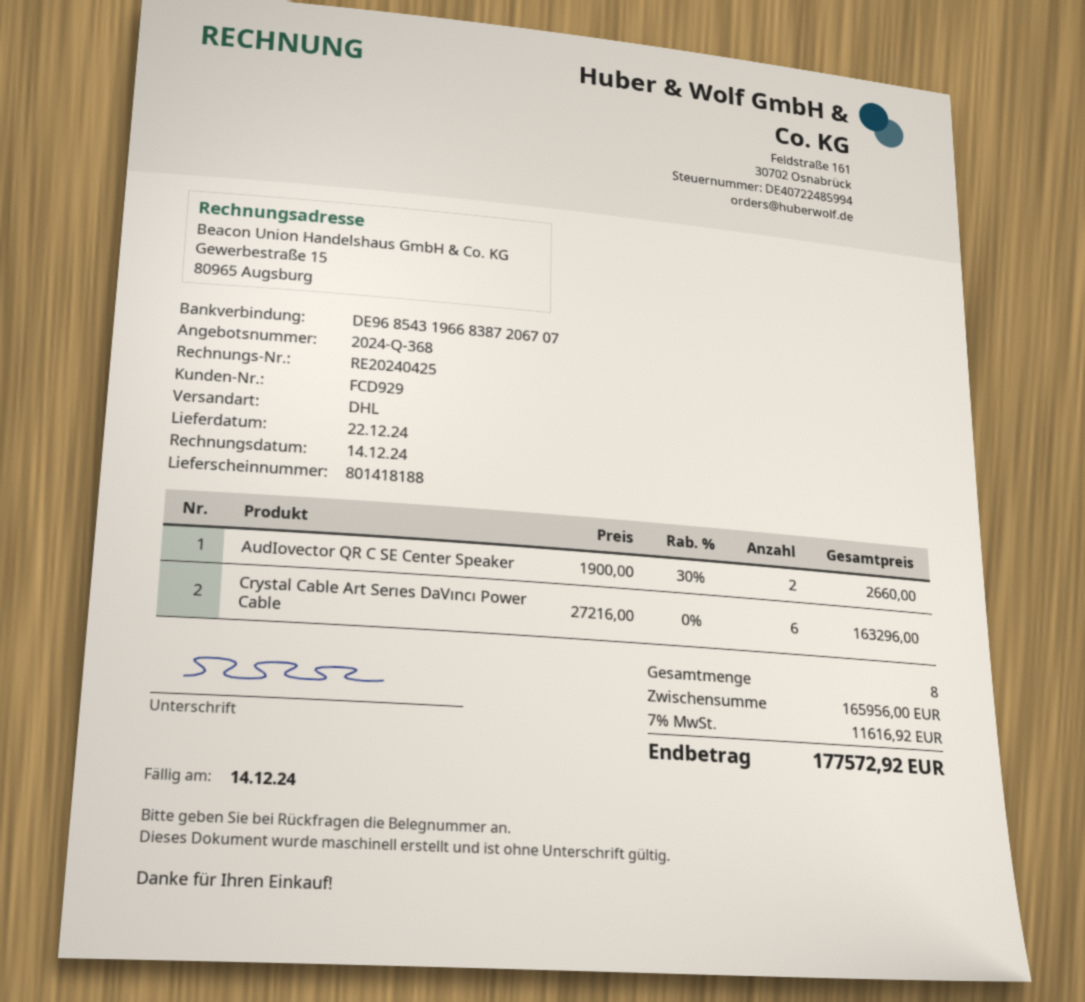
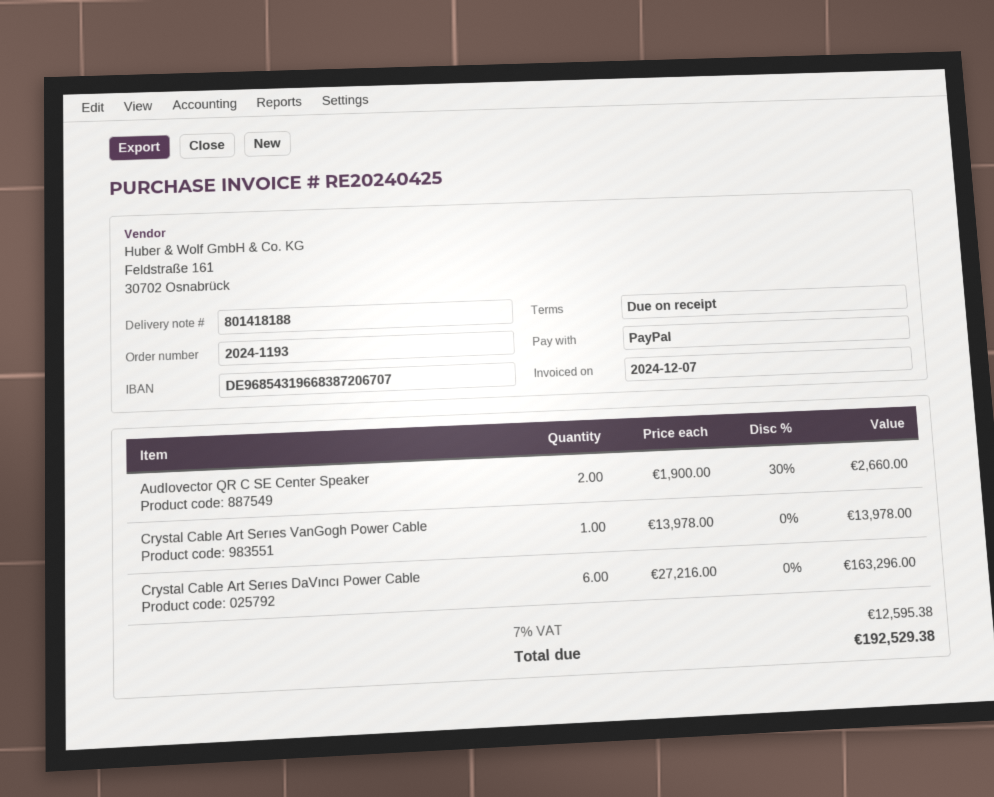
invoice date: 2024-12-14 -> 2024-12-07
Crystal Cable Art Serıes VanGogh Power Cable: none -> 1 x 13978.00 = 13978.00
tax: 7% = 11616.92 -> 7% = 12595.38
total: 177572.92 -> 192529.38

